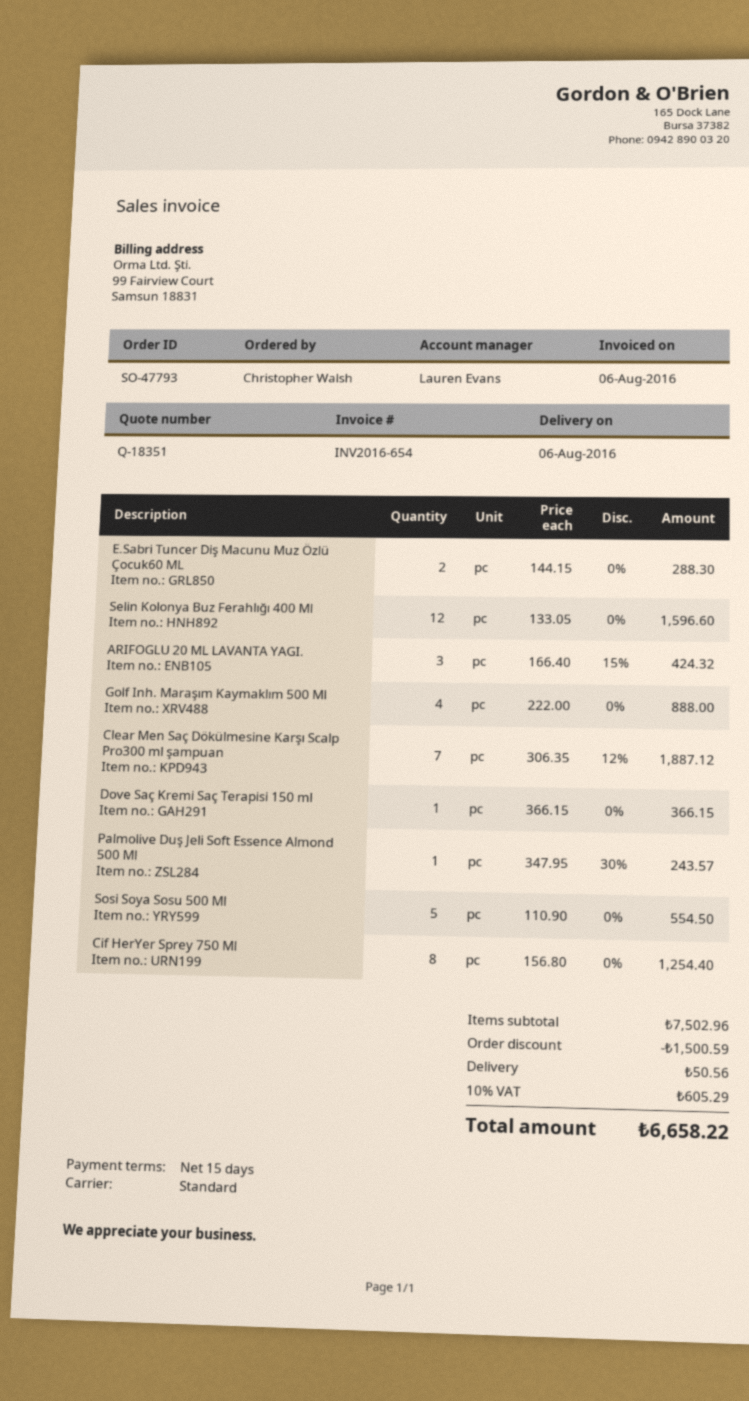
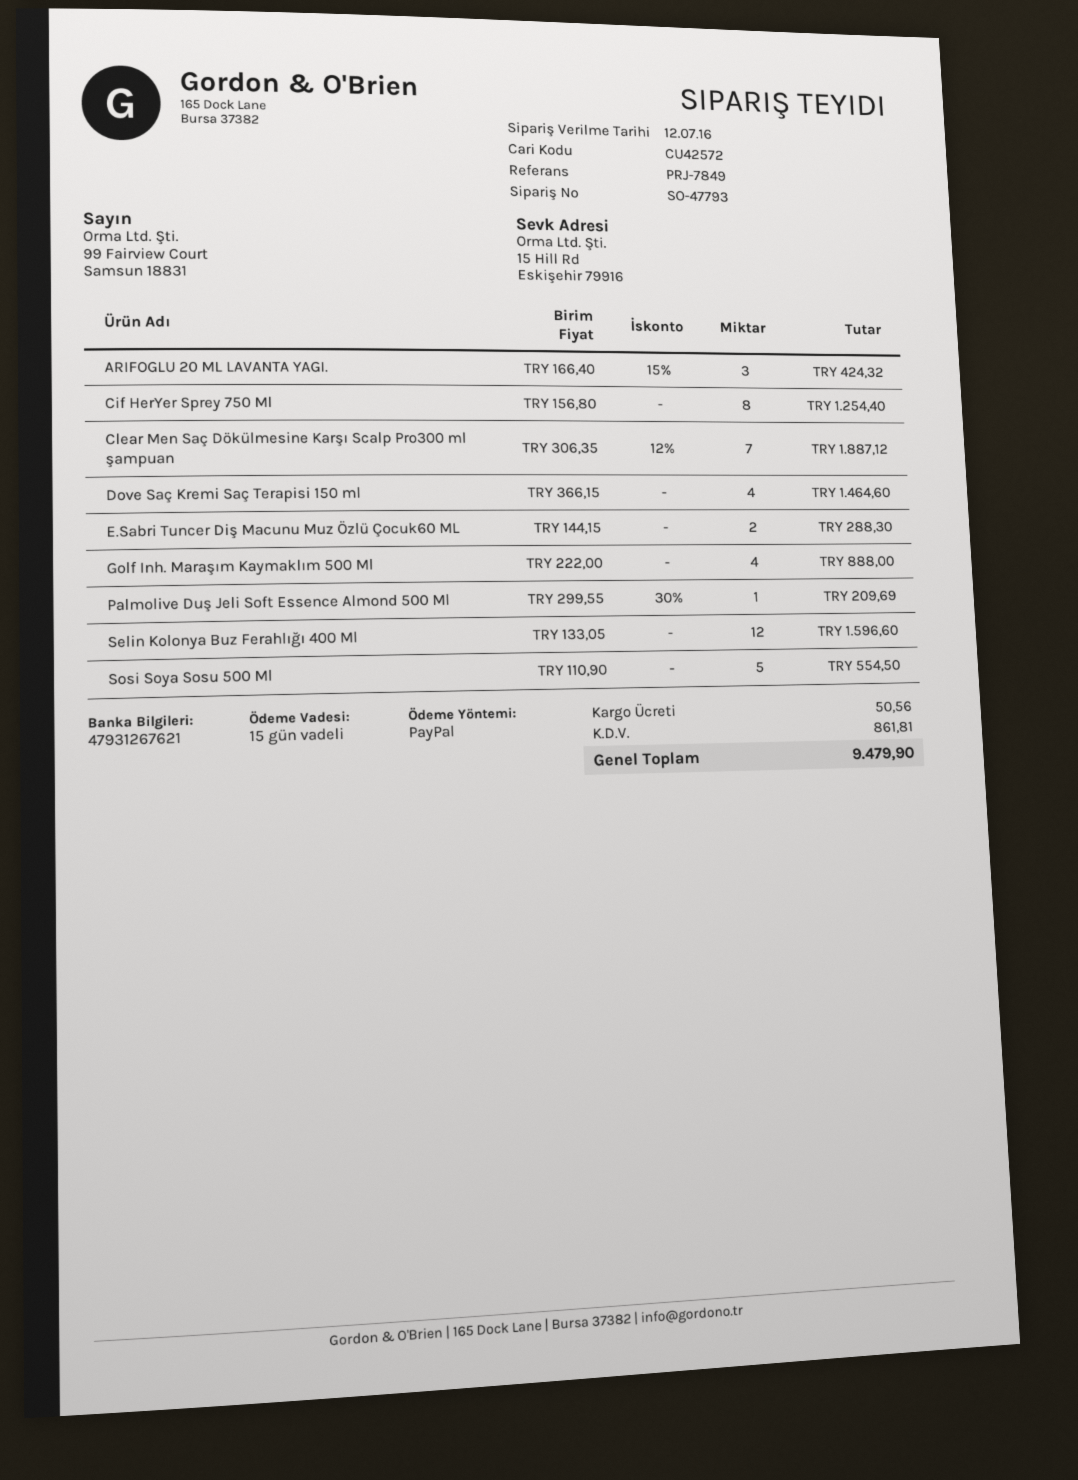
Dove Saç Kremi Saç Terapisi 150 ml: 1 x 366.15 = 366.15 -> 4 x 366.15 = 1464.60
Palmolive Duş Jeli Soft Essence Almond 500 Ml: 1 x 347.95 - 30% = 243.57 -> 1 x 299.55 - 30% = 209.69
discount: 1500.59 -> none
tax: 605.29 -> 861.81
total: 6658.22 -> 9479.90

